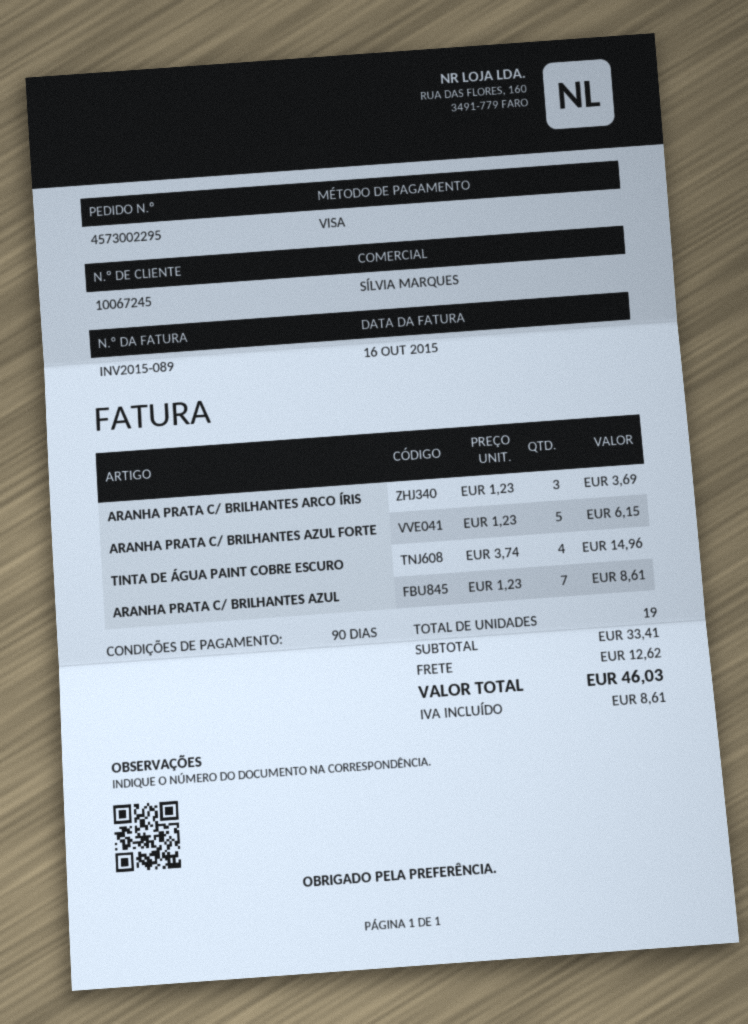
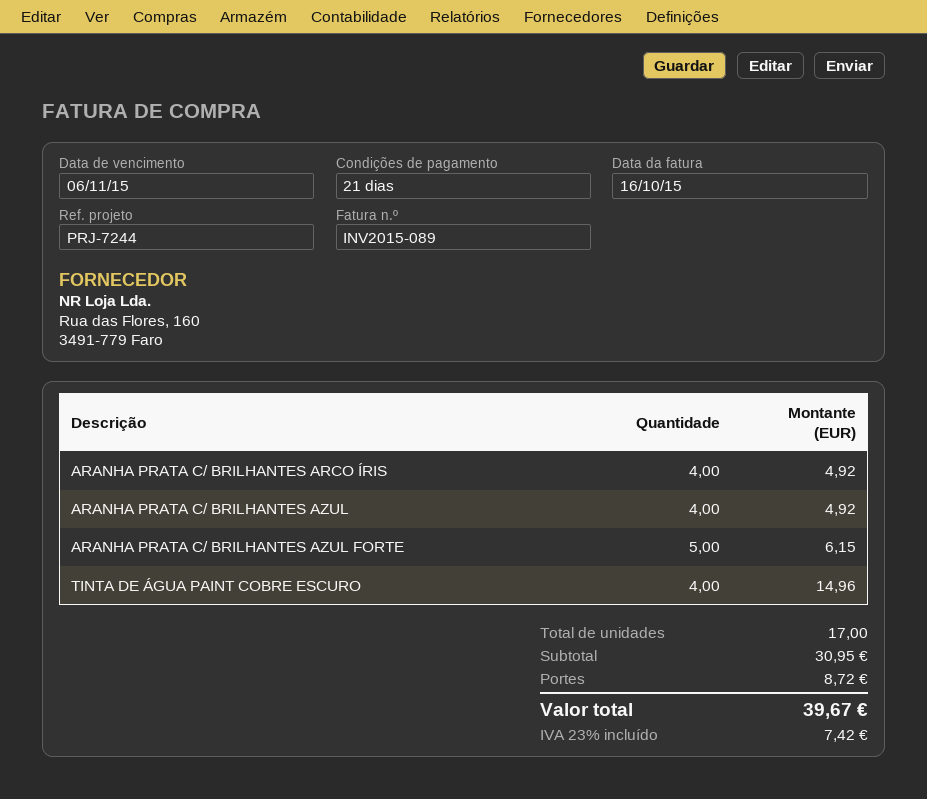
payment terms: 90 days -> 21 days
ARANHA PRATA C/ BRILHANTES ARCO ÍRIS: 3 for 3.69 -> 4 for 4.92
ARANHA PRATA C/ BRILHANTES AZUL: 7 for 8.61 -> 4 for 4.92
total quantity: 19 -> 17
subtotal: 33.41 -> 30.95
shipping: 12.62 -> 8.72
tax: 8.61 -> 7.42
total: 46.03 -> 39.67

